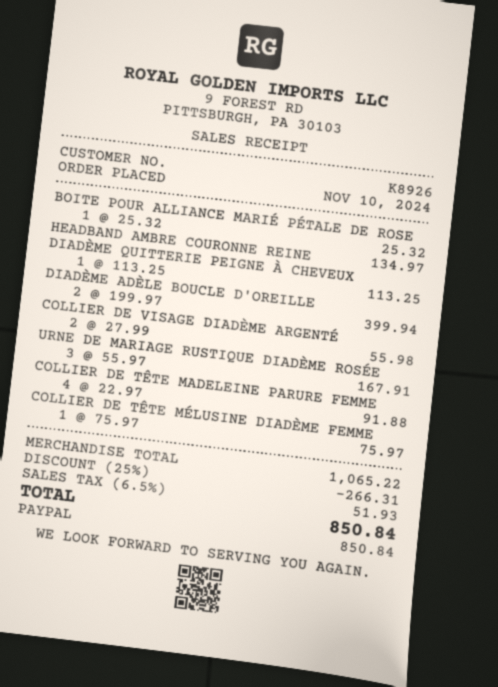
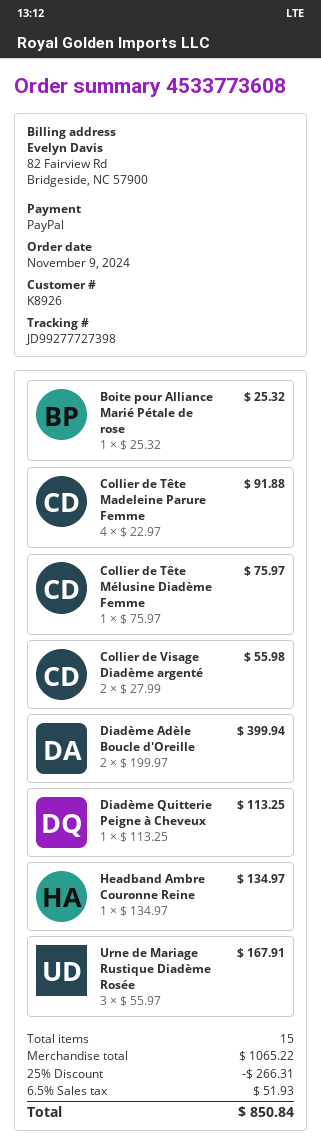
order date: 2024-11-10 -> 2024-11-09

